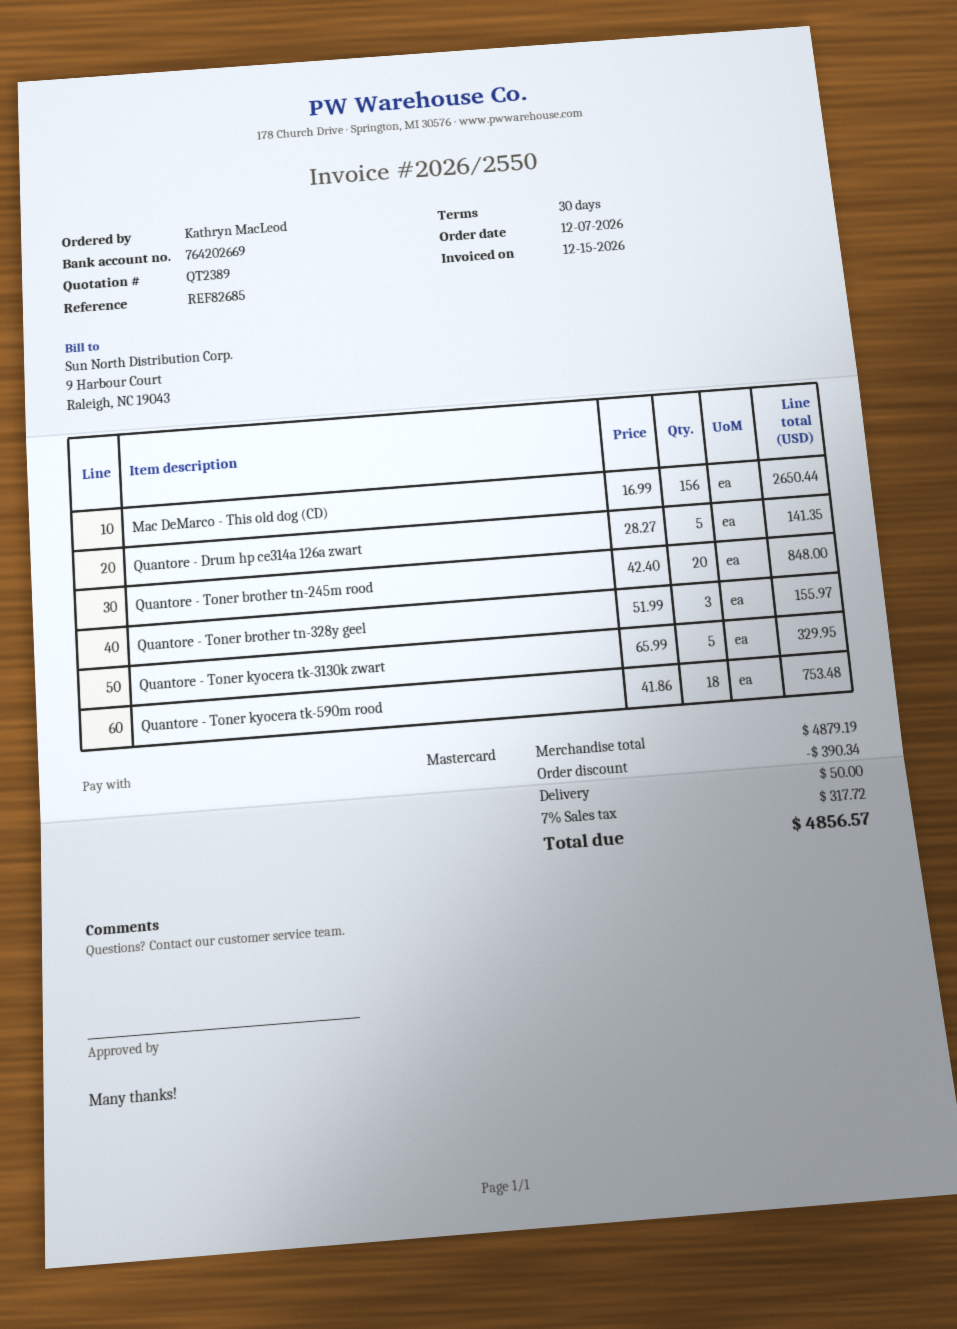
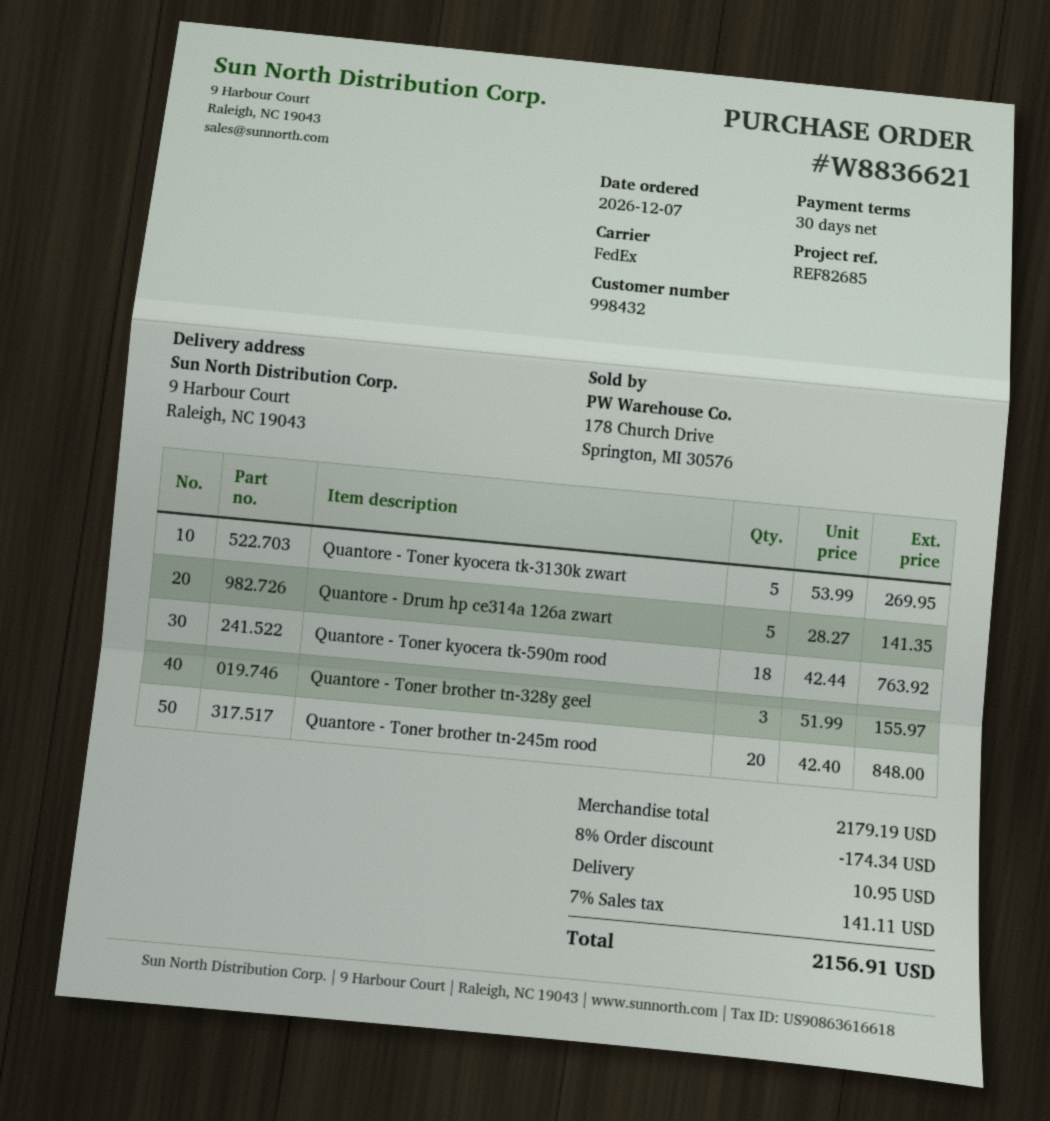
Mac DeMarco - This old dog (CD): 156 x 16.99 = 2650.44 -> none
Quantore - Toner kyocera tk-3130k zwart: 5 x 65.99 = 329.95 -> 5 x 53.99 = 269.95
Quantore - Toner kyocera tk-590m rood: 18 x 41.86 = 753.48 -> 18 x 42.44 = 763.92
subtotal: 4879.19 -> 2179.19
discount: 390.34 -> 174.34
shipping: 50.00 -> 10.95
tax: 7% = 317.72 -> 7% = 141.11
total: 4856.57 -> 2156.91

